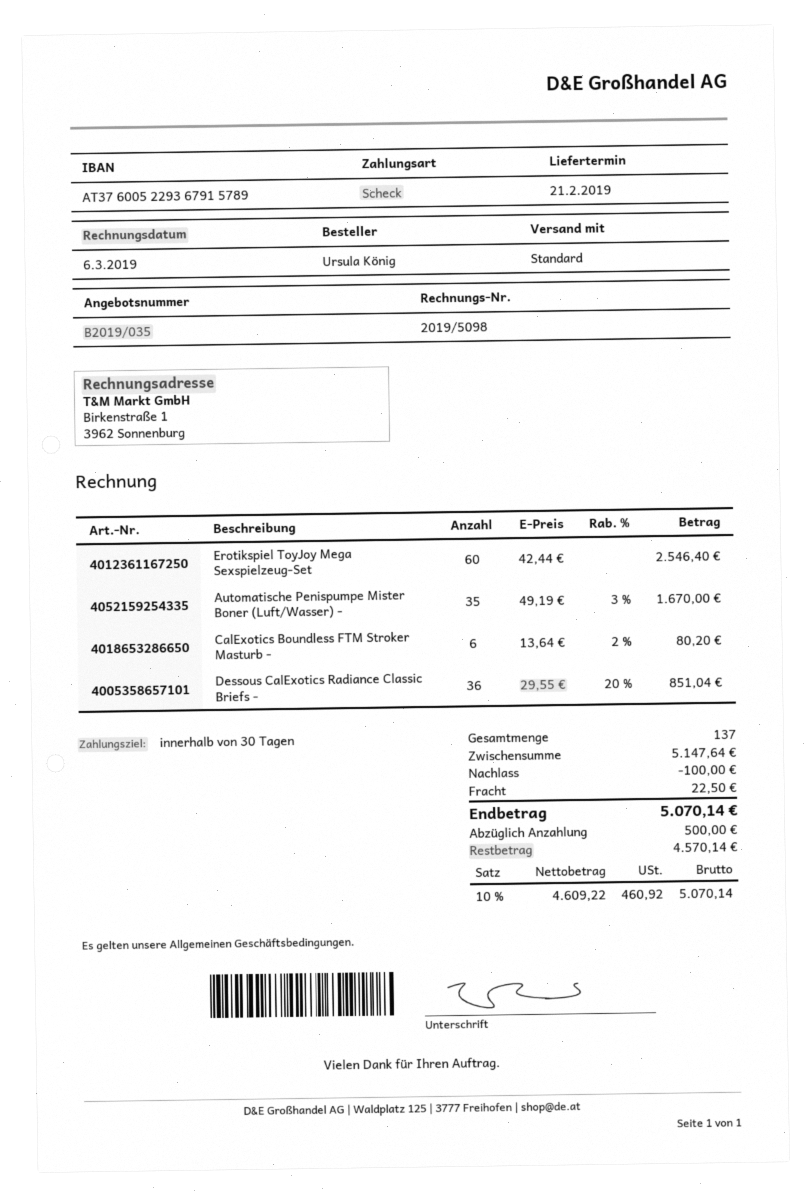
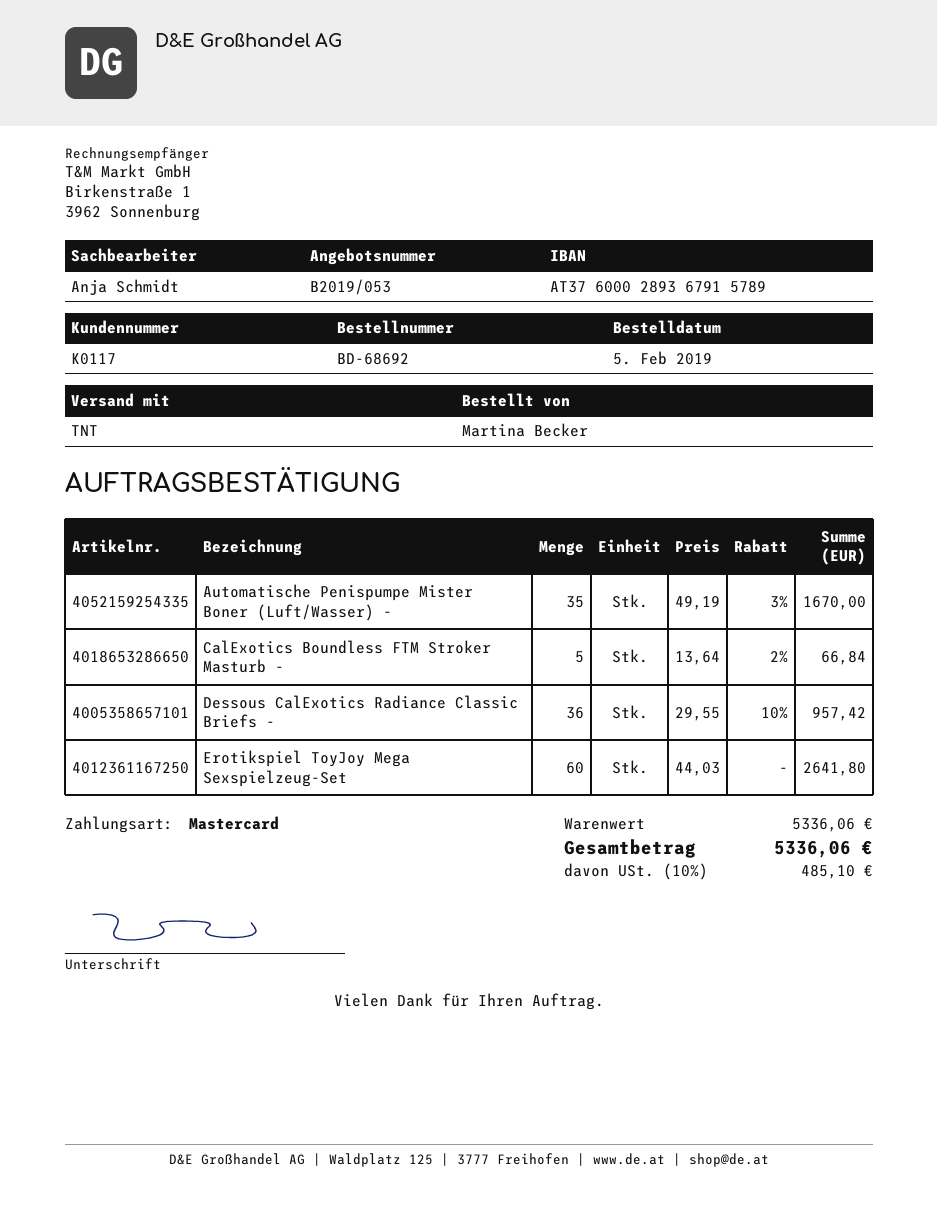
quote number: B2019/035 -> B2019/053
ordered by: Ursula König -> Martina Becker
payment method: cheque -> Mastercard
bank account: AT376005229367915789 -> AT376000289367915789
shipping method: standard -> TNT
Erotikspiel ToyJoy Mega Sexspielzeug-Set: 60 x 42.44 = 2546.40 -> 60 x 44.03 = 2641.80
CalExotics Boundless FTM Stroker Masturb -: 6 x 13.64 - 2% = 80.20 -> 5 x 13.64 - 2% = 66.84
Dessous CalExotics Radiance Classic Briefs -: 36 x 29.55 - 20% = 851.04 -> 36 x 29.55 - 10% = 957.42
subtotal: 5147.64 -> 5336.06
discount: 100.00 -> none
shipping: 22.50 -> none
tax: 10% = 460.92 -> 10% = 485.10
total: 5070.14 -> 5336.06

